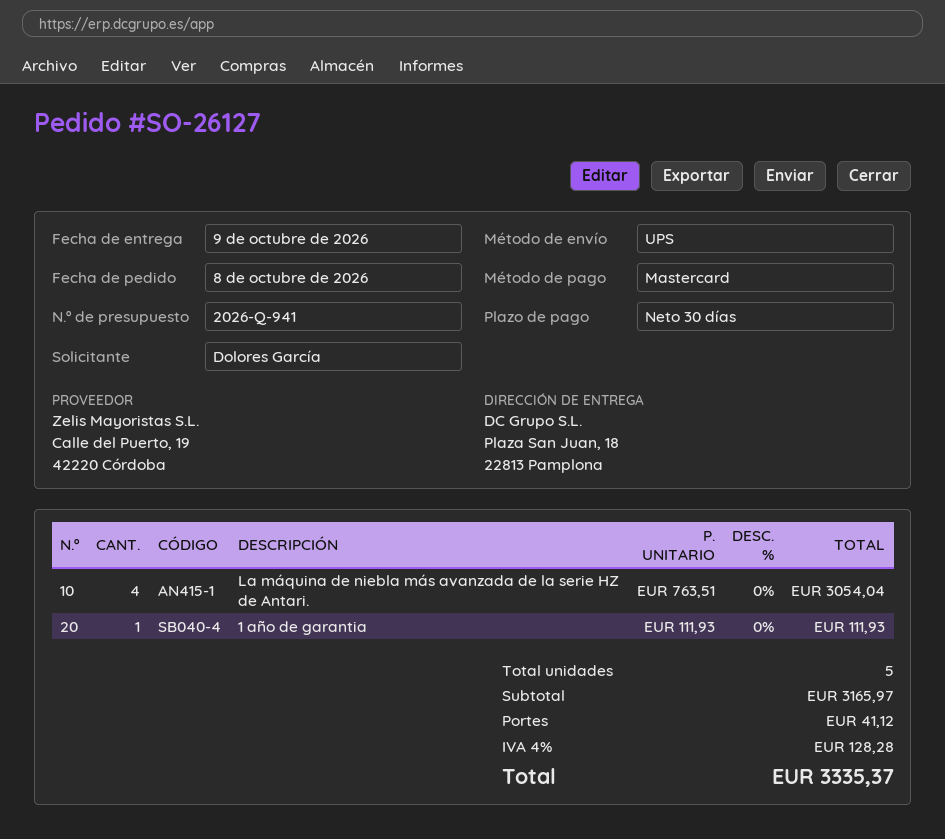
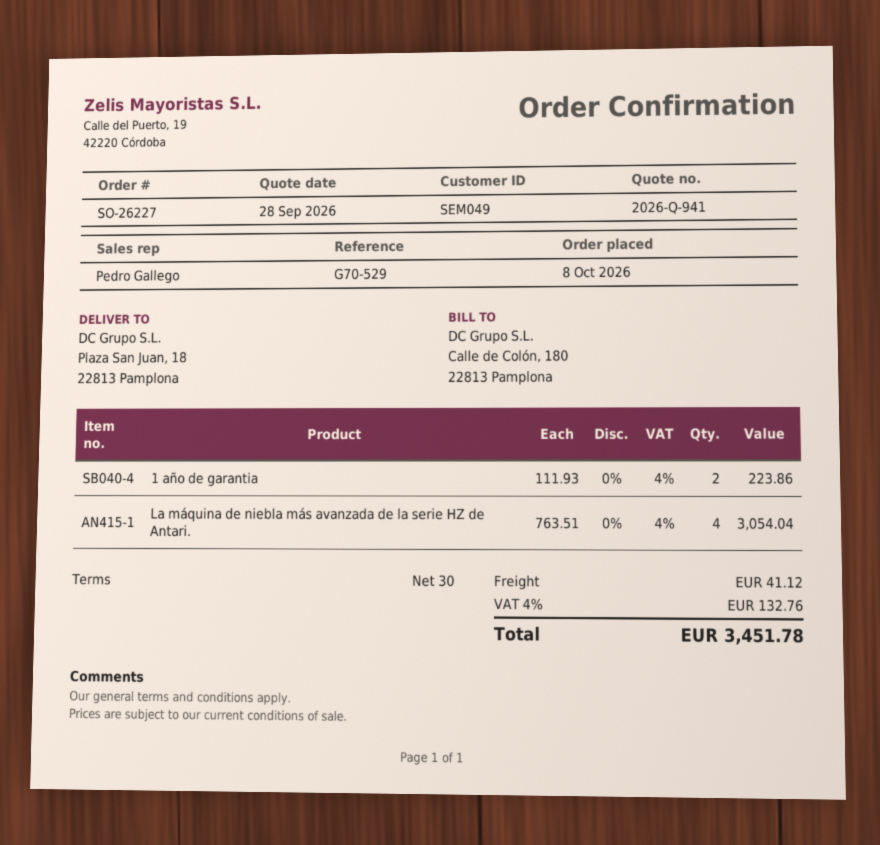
order number: SO-26127 -> SO-26227
1 año de garantia: 1 x 111.93 = 111.93 -> 2 x 111.93 = 223.86
tax: 4% = 128.28 -> 4% = 132.76
total: 3335.37 -> 3451.78

